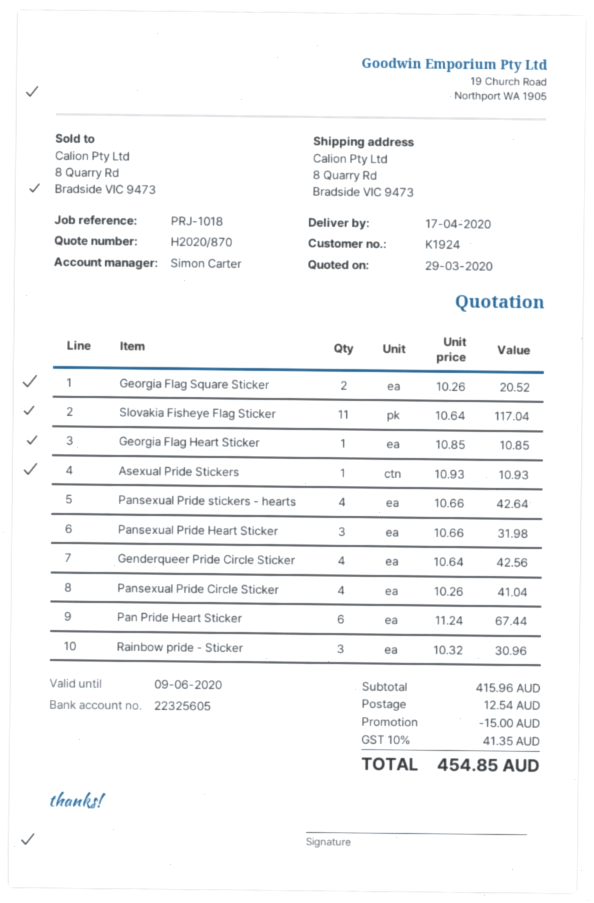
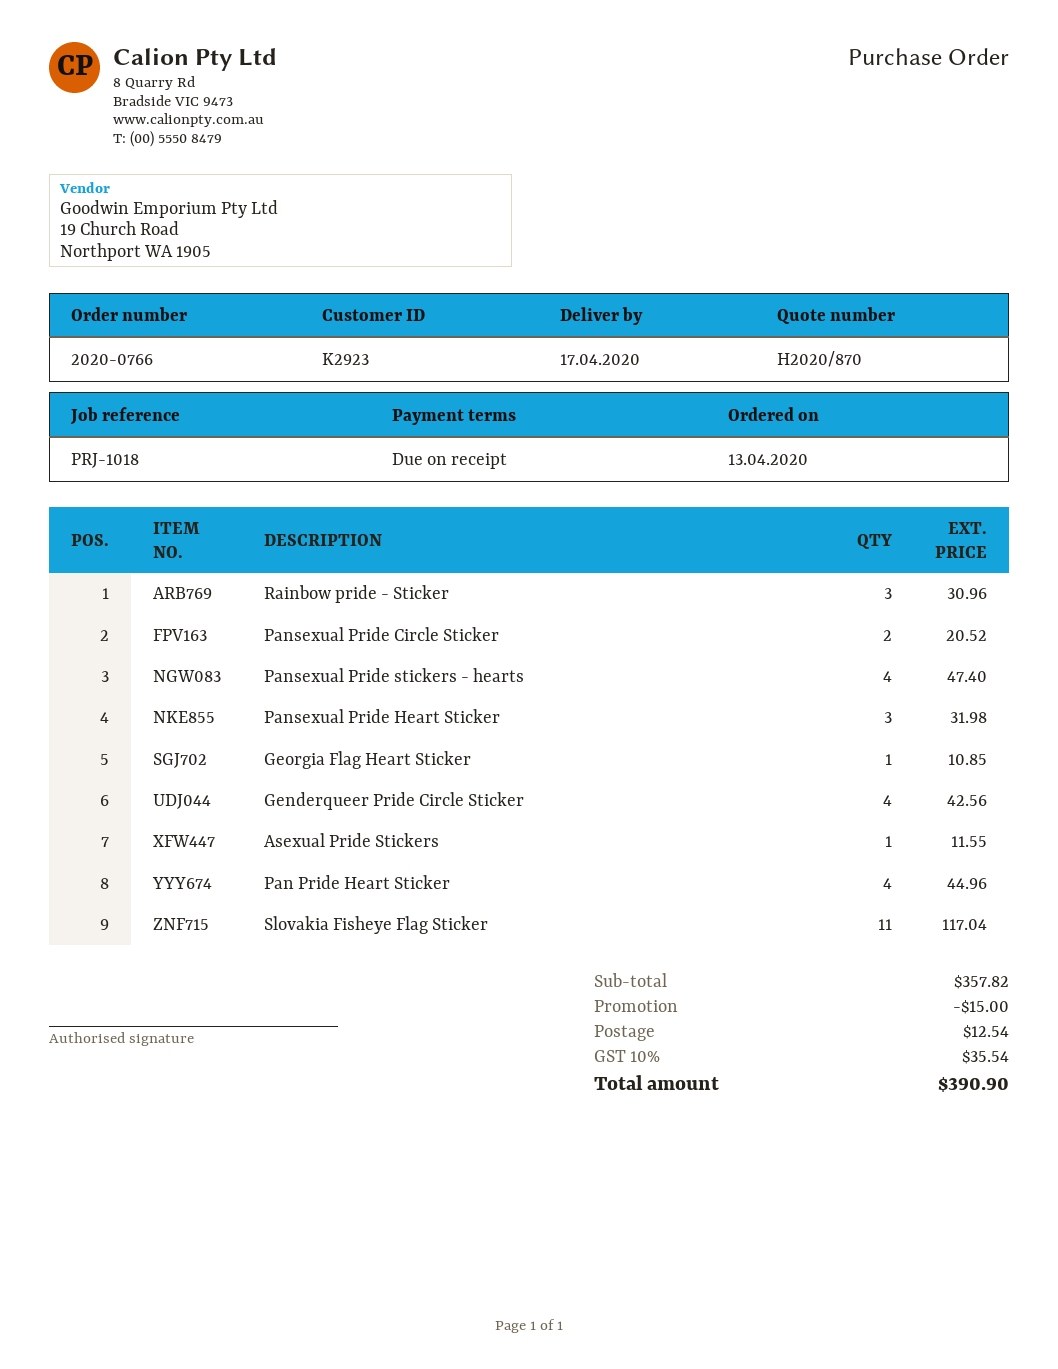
customer number: K1924 -> K2923
Georgia Flag Square Sticker: 2 for 20.52 -> none
Asexual Pride Stickers: 1 for 10.93 -> 1 for 11.55
Pansexual Pride stickers - hearts: 4 for 42.64 -> 4 for 47.40
Pansexual Pride Circle Sticker: 4 for 41.04 -> 2 for 20.52
Pan Pride Heart Sticker: 6 for 67.44 -> 4 for 44.96
subtotal: 415.96 -> 357.82
tax: 10% = 41.35 -> 10% = 35.54
total: 454.85 -> 390.90

